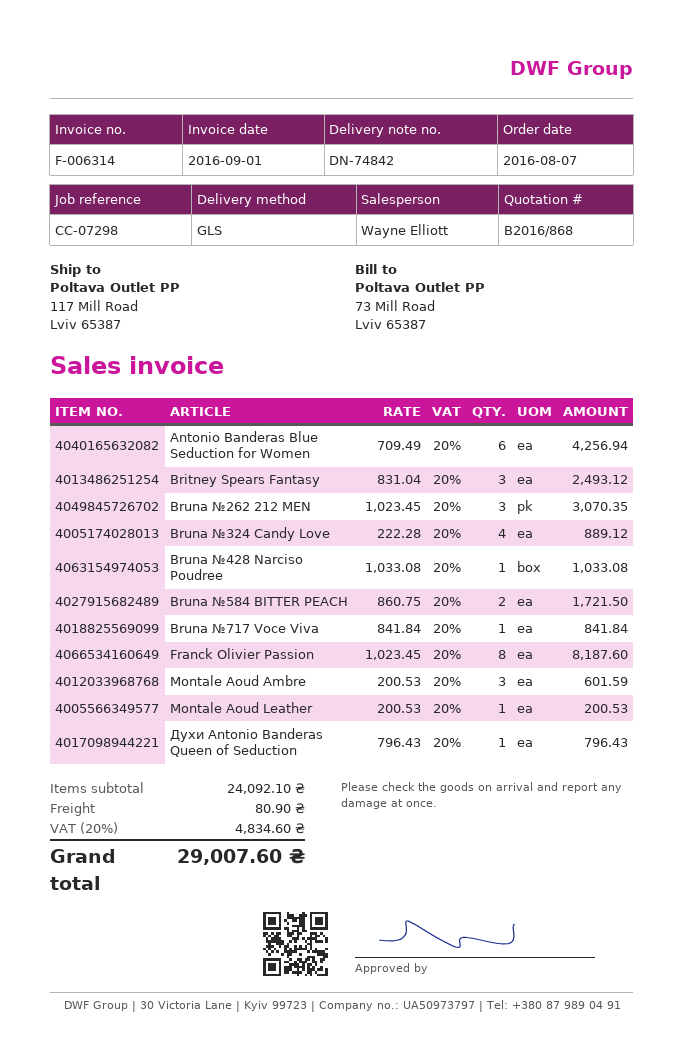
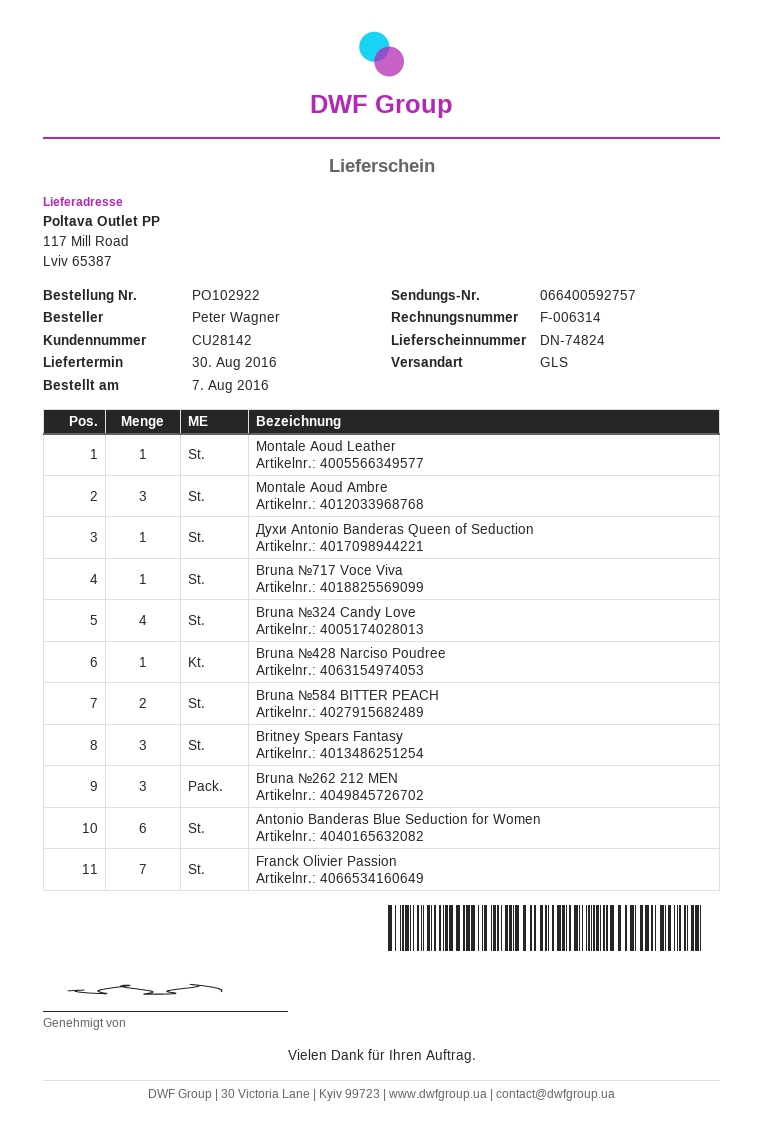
delivery note number: DN-74842 -> DN-74824
Franck Olivier Passion: 8 -> 7

